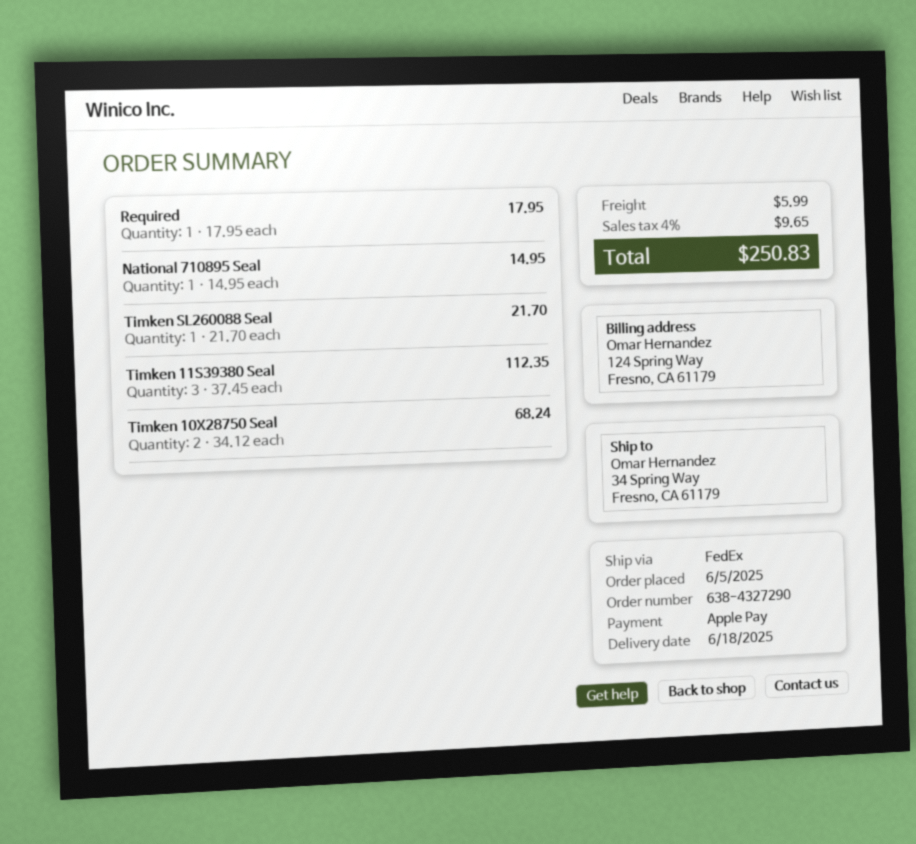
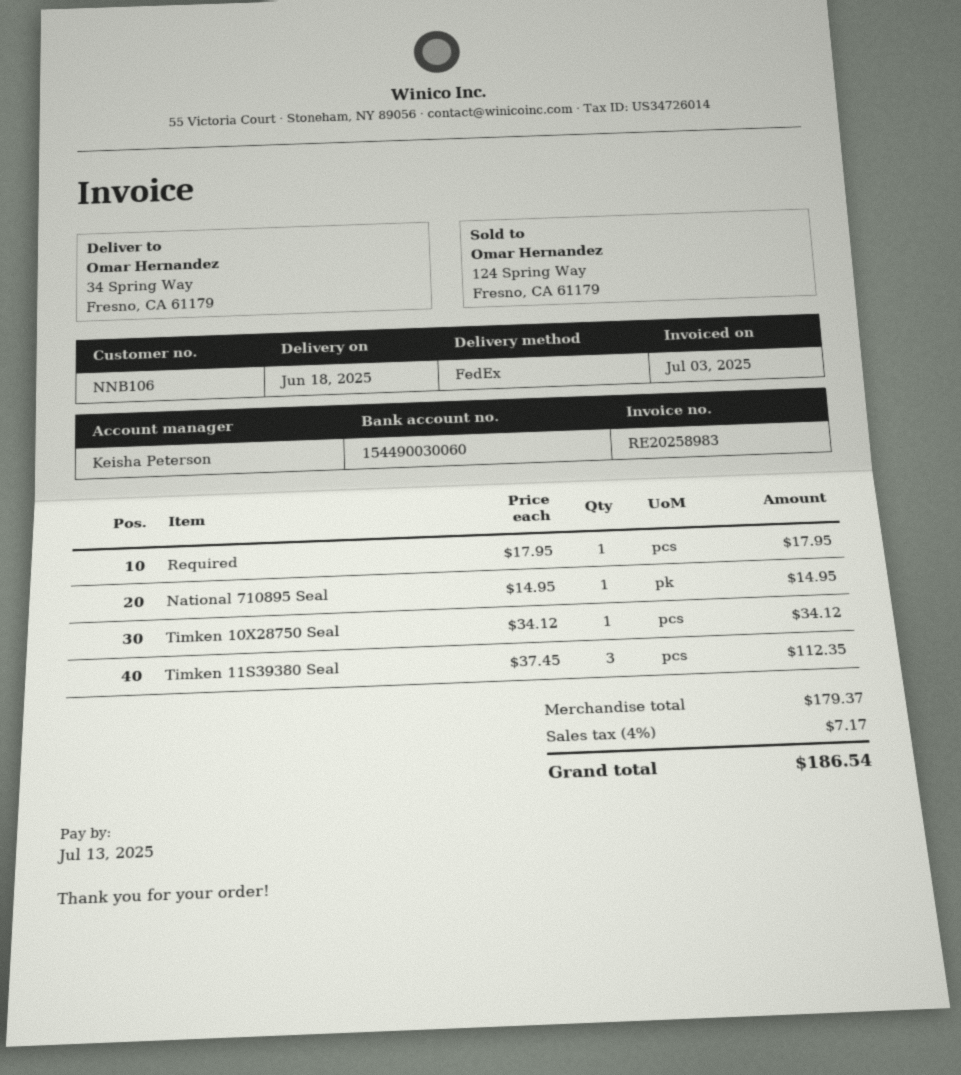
Timken SL260088 Seal: 1 x 21.70 = 21.70 -> none
Timken 10X28750 Seal: 2 x 34.12 = 68.24 -> 1 x 34.12 = 34.12
shipping: 5.99 -> none
tax: 4% = 9.65 -> 4% = 7.17
total: 250.83 -> 186.54

